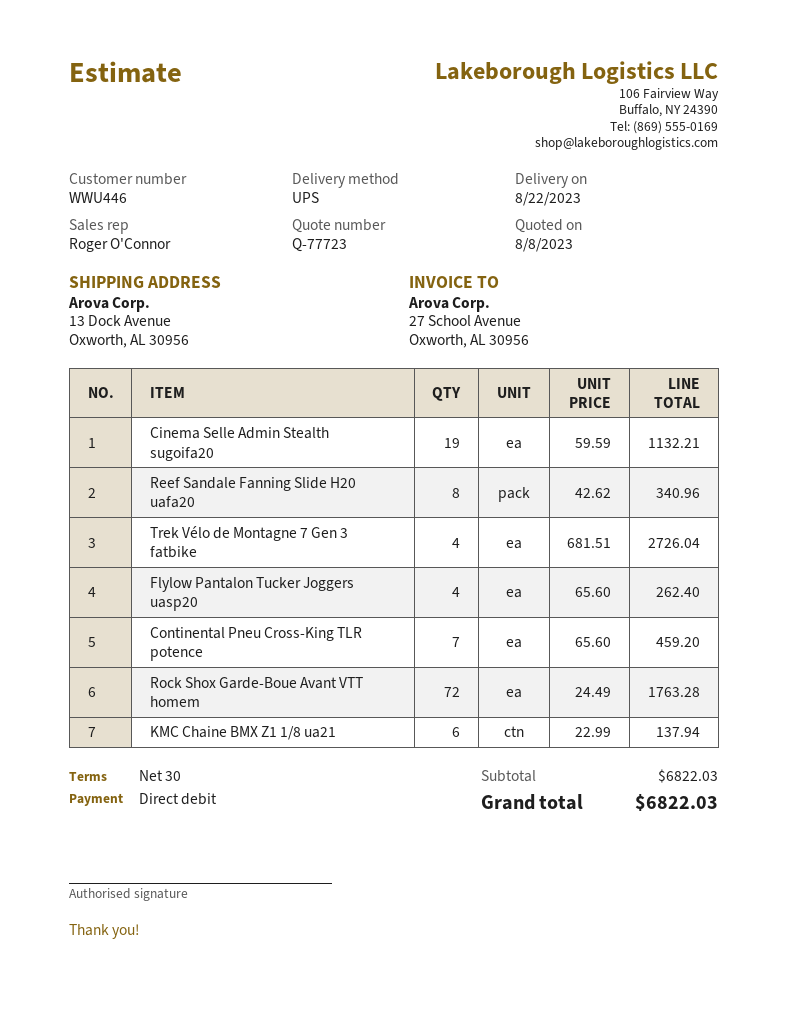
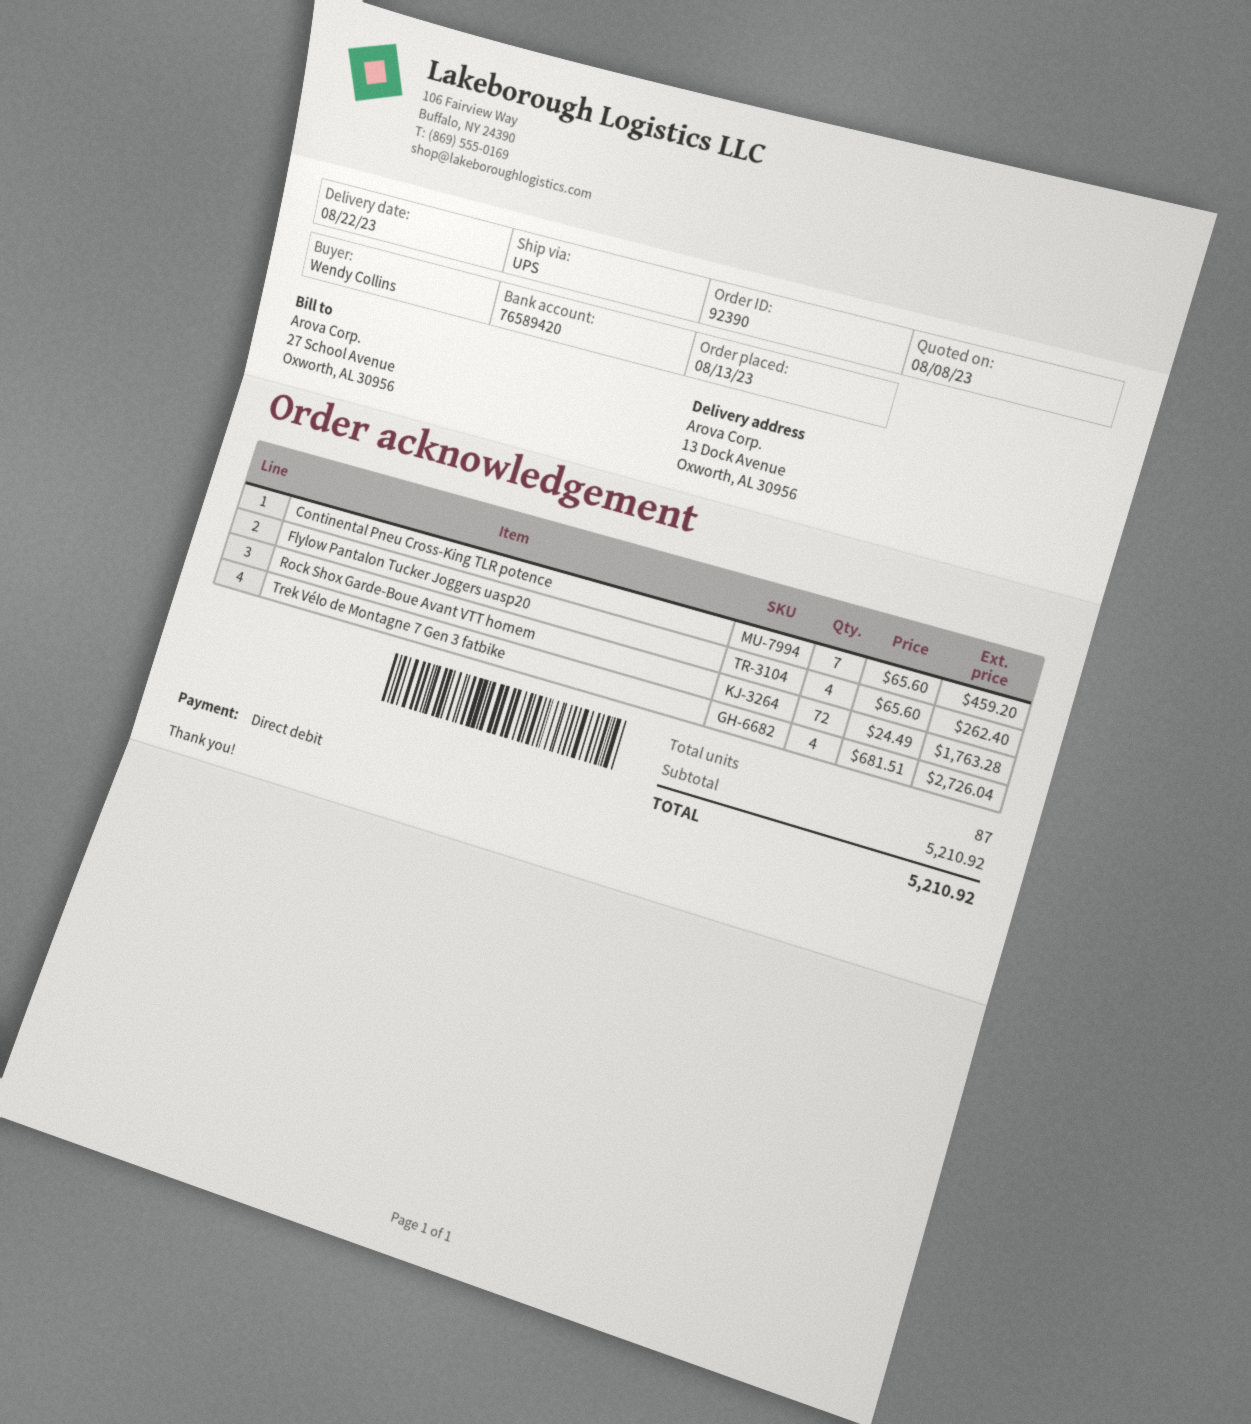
Cinema Selle Admin Stealth sugoifa20: 19 x 59.59 = 1132.21 -> none
Reef Sandale Fanning Slide H20 uafa20: 8 x 42.62 = 340.96 -> none
KMC Chaine BMX Z1 1/8 ua21: 6 x 22.99 = 137.94 -> none
subtotal: 6822.03 -> 5210.92
total: 6822.03 -> 5210.92

